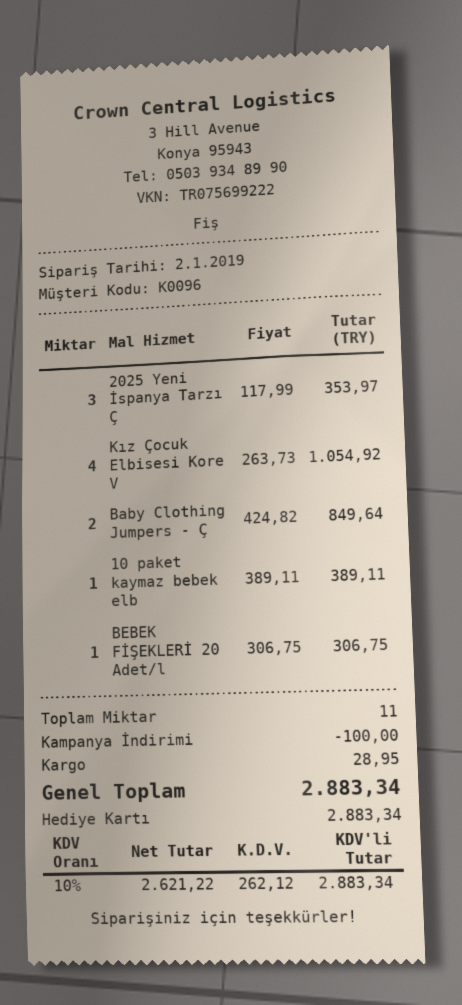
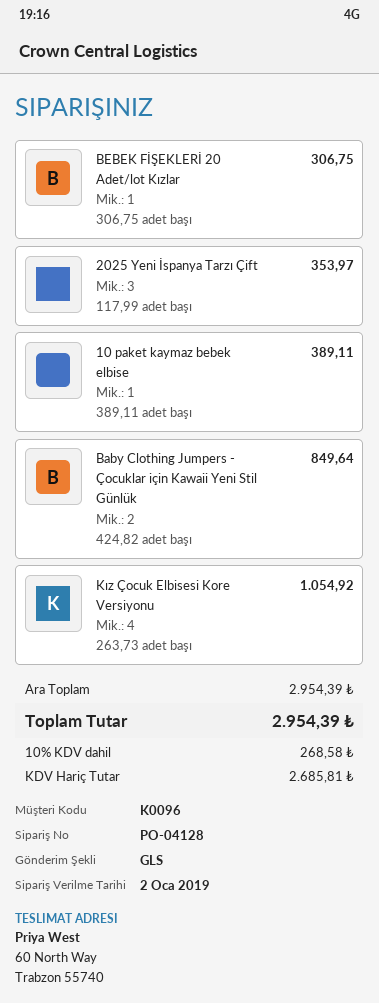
discount: 100.00 -> none
shipping: 28.95 -> none
net: 2621.22 -> 2685.81
tax: 10% = 262.12 -> 10% = 268.58
total: 2883.34 -> 2954.39

